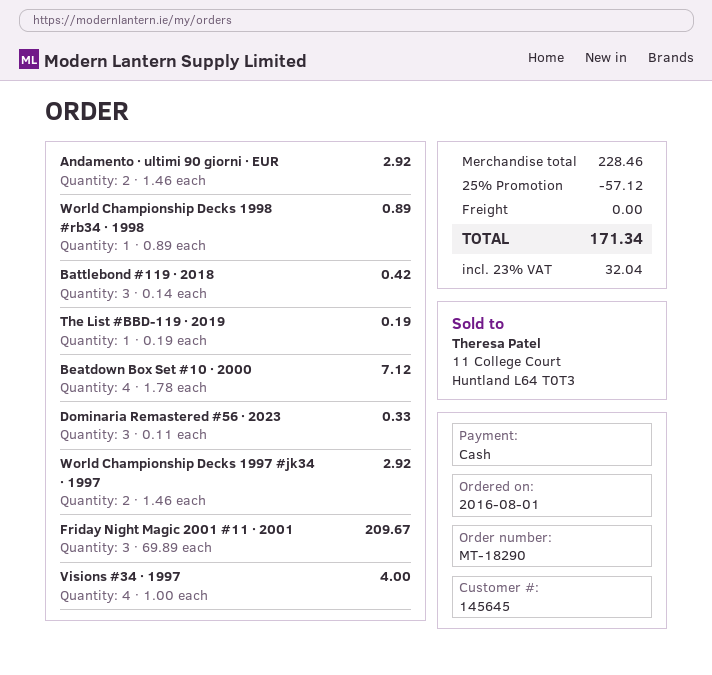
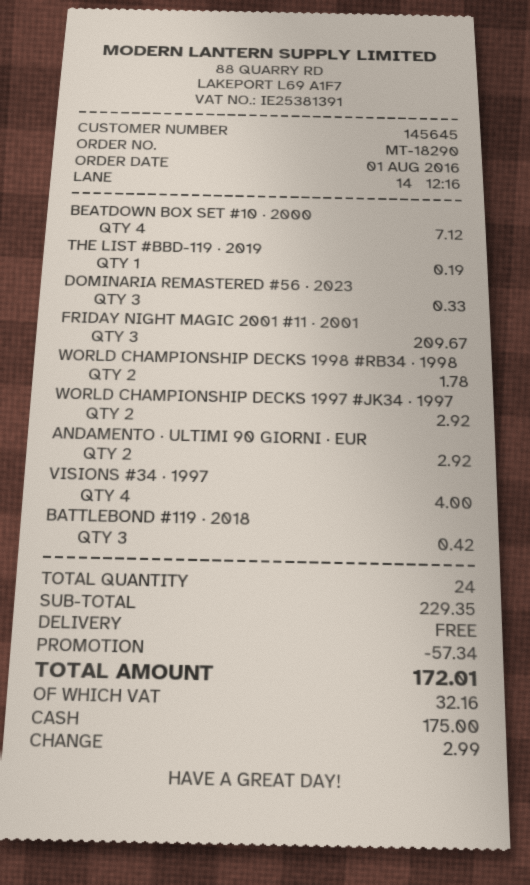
World Championship Decks 1998 #rb34 · 1998: 1 for 0.89 -> 2 for 1.78
subtotal: 228.46 -> 229.35
discount: 57.12 -> 57.34
tax: 32.04 -> 32.16
total: 171.34 -> 172.01

